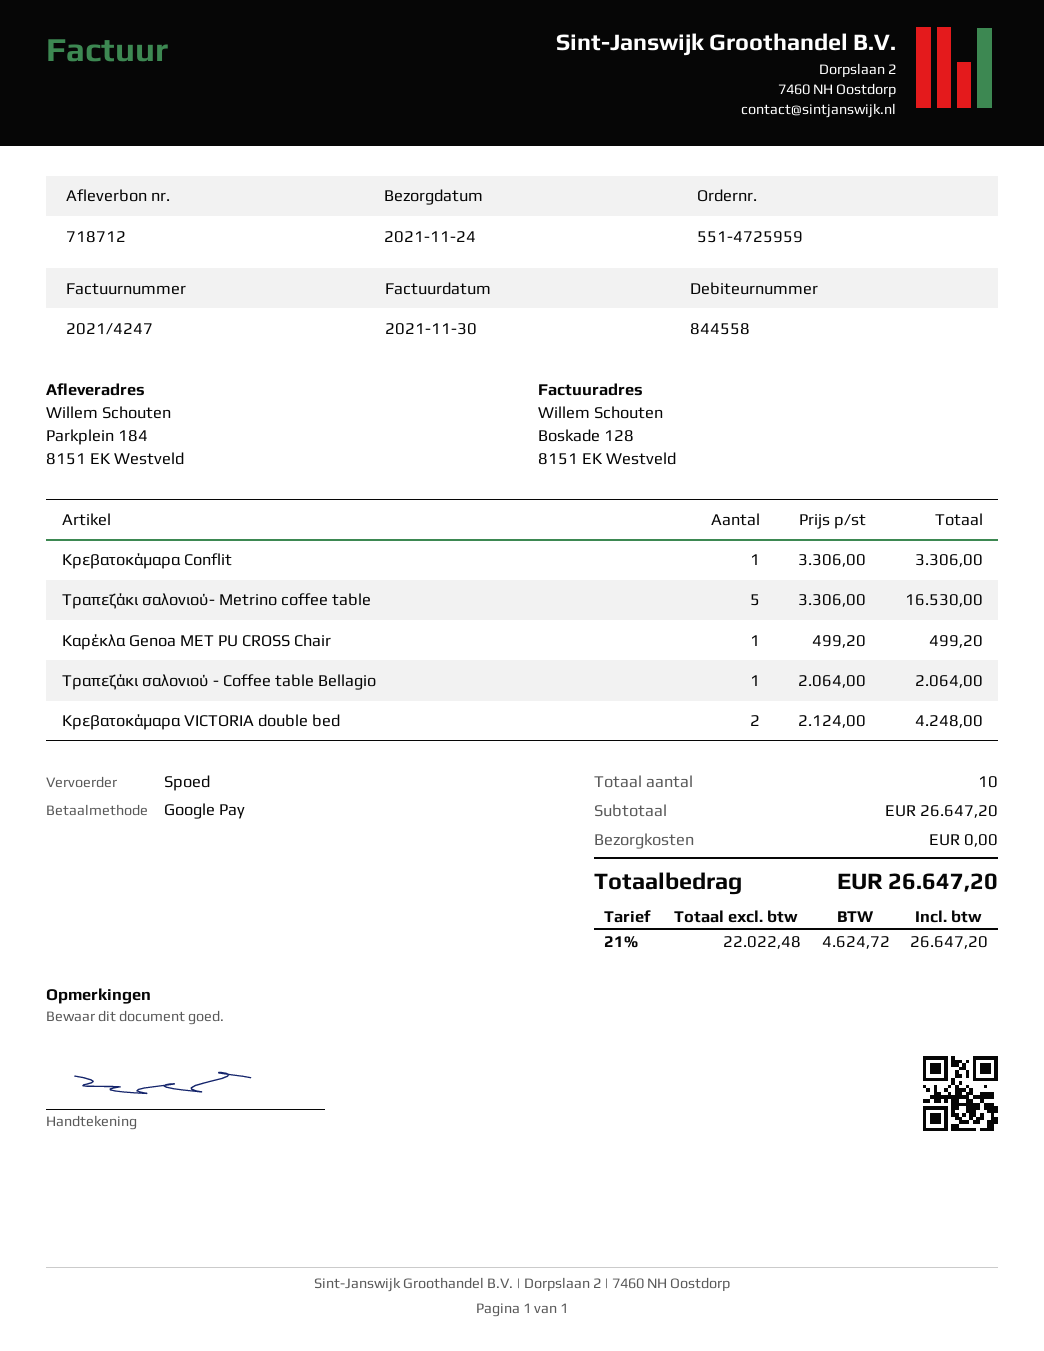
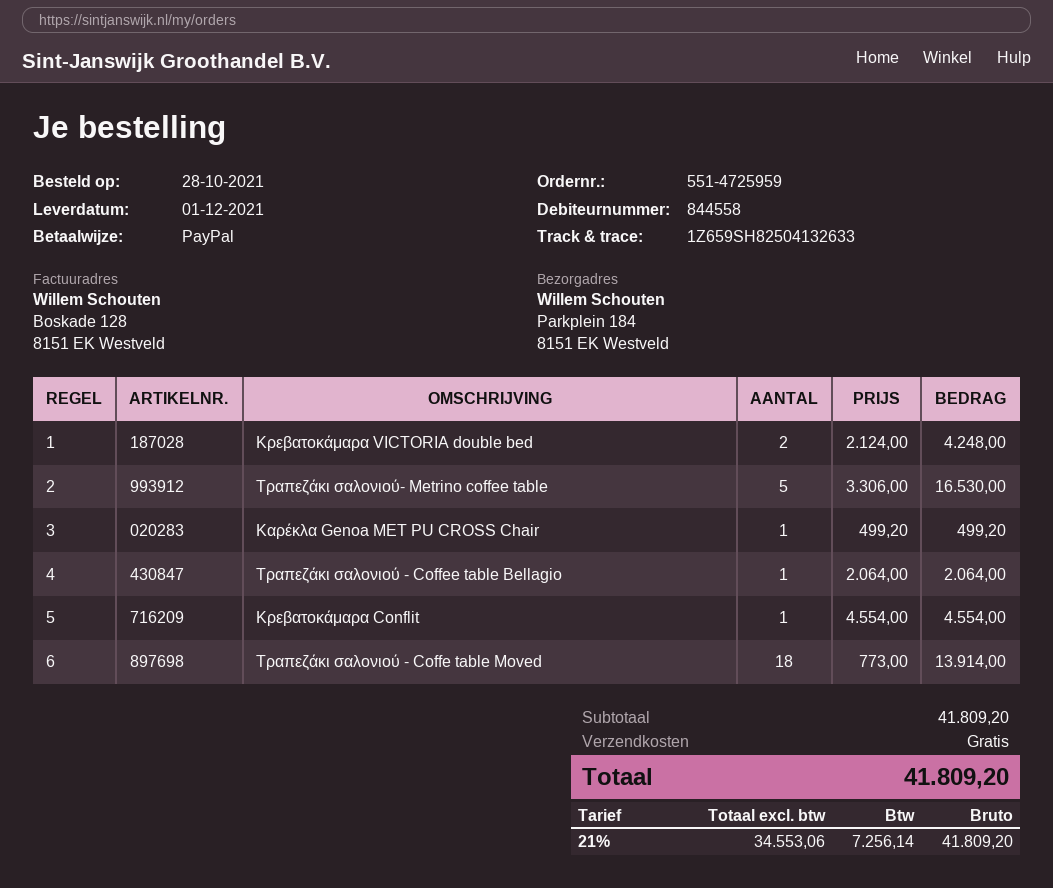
delivery date: 2021-11-24 -> 2021-12-01
payment method: Google Pay -> PayPal
Κρεβατοκάμαρα Conflit: 1 x 3306.00 = 3306.00 -> 1 x 4554.00 = 4554.00
Τραπεζάκι σαλονιού - Coffe table Moved: none -> 18 x 773.00 = 13914.00
subtotal: 26647.20 -> 41809.20
net: 22022.48 -> 34553.06
tax: 21% = 4624.72 -> 21% = 7256.14
total: 26647.20 -> 41809.20

